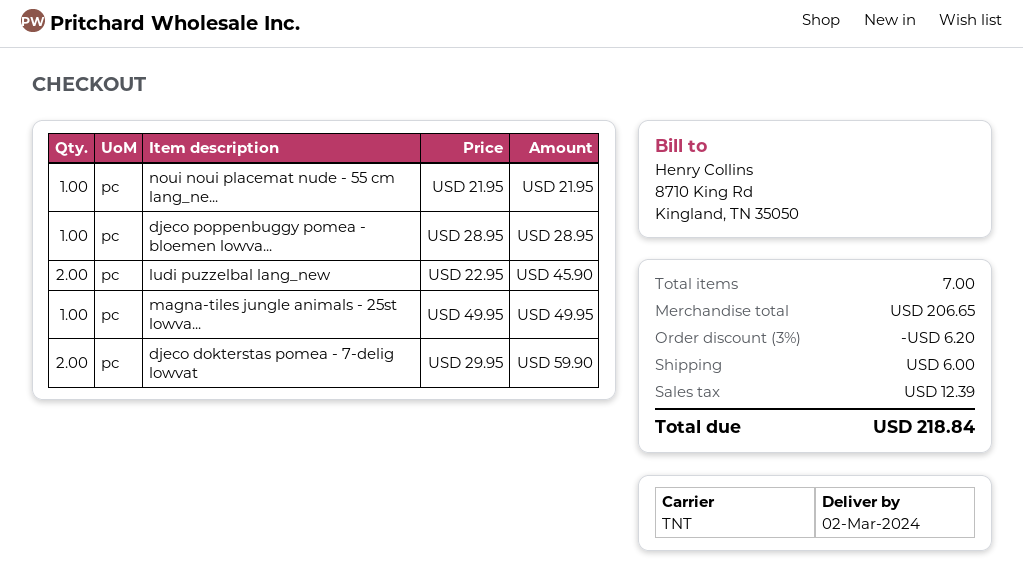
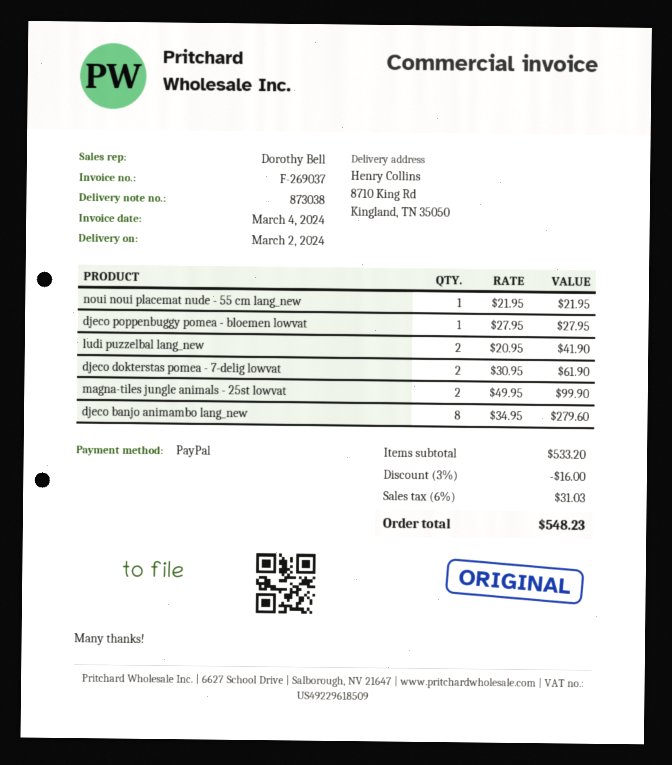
djeco poppenbuggy pomea - bloemen lowva...: 1 x 28.95 = 28.95 -> 1 x 27.95 = 27.95
ludi puzzelbal lang_new: 2 x 22.95 = 45.90 -> 2 x 20.95 = 41.90
magna-tiles jungle animals - 25st lowva...: 1 x 49.95 = 49.95 -> 2 x 49.95 = 99.90
djeco dokterstas pomea - 7-delig lowvat: 2 x 29.95 = 59.90 -> 2 x 30.95 = 61.90
djeco banjo animambo lang_new: none -> 8 x 34.95 = 279.60
subtotal: 206.65 -> 533.20
discount: 3% = 6.20 -> 3% = 16.00
shipping: 6.00 -> none
tax: 12.39 -> 31.03
total: 218.84 -> 548.23

